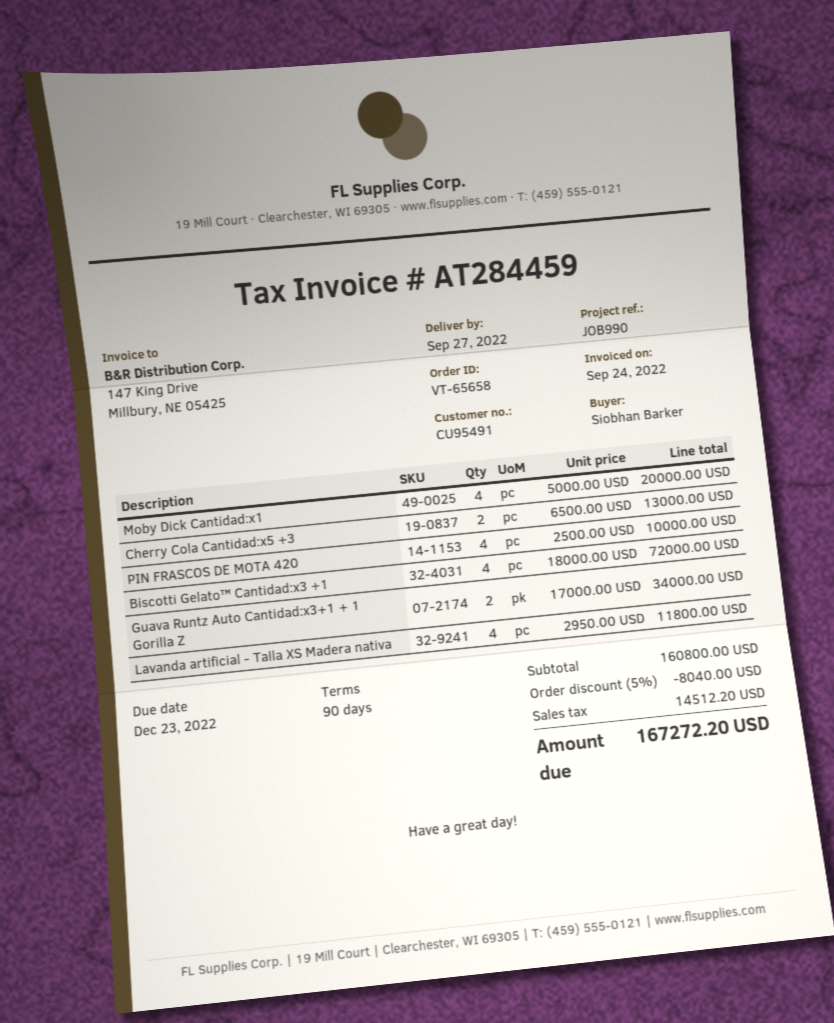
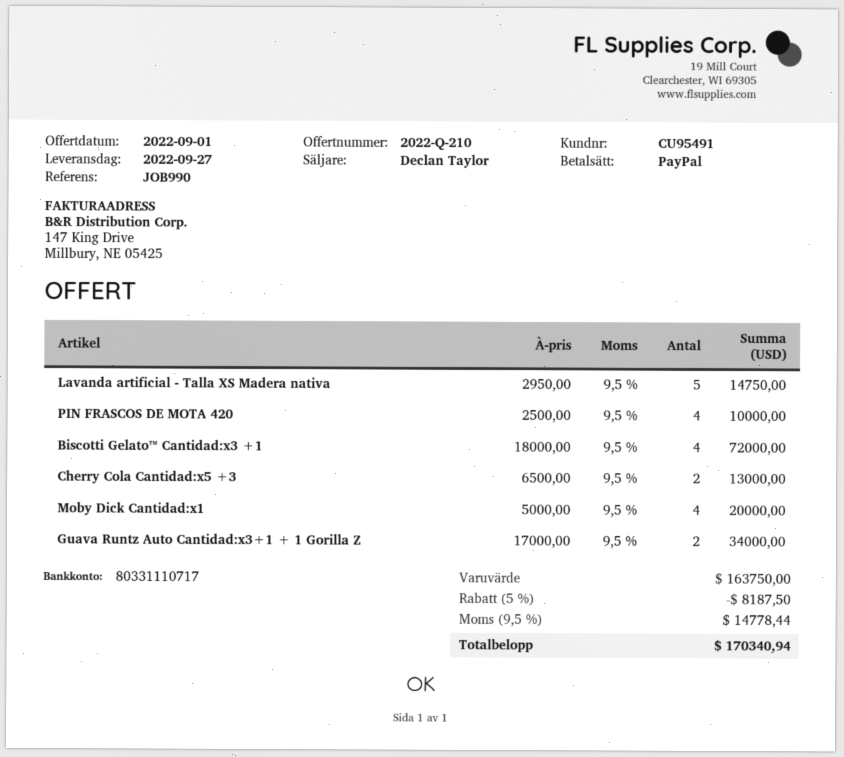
Lavanda artificial - Talla XS Madera nativa: 4 x 2950.00 = 11800.00 -> 5 x 2950.00 = 14750.00
subtotal: 160800.00 -> 163750.00
discount: 5% = 8040.00 -> 5% = 8187.50
tax: 14512.20 -> 14778.44
total: 167272.20 -> 170340.94

